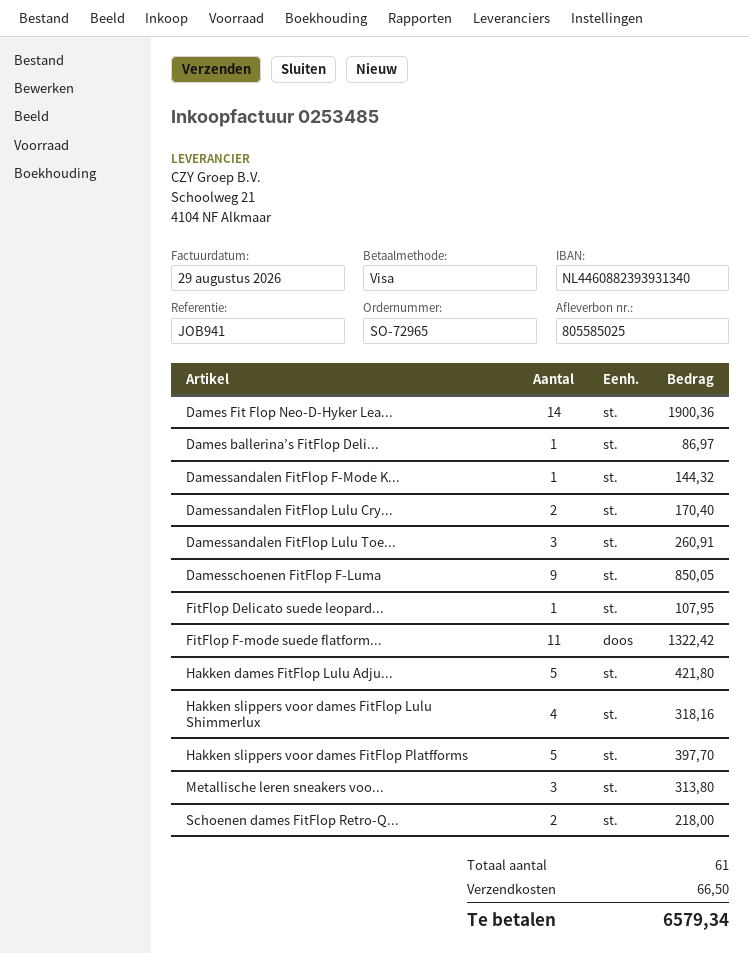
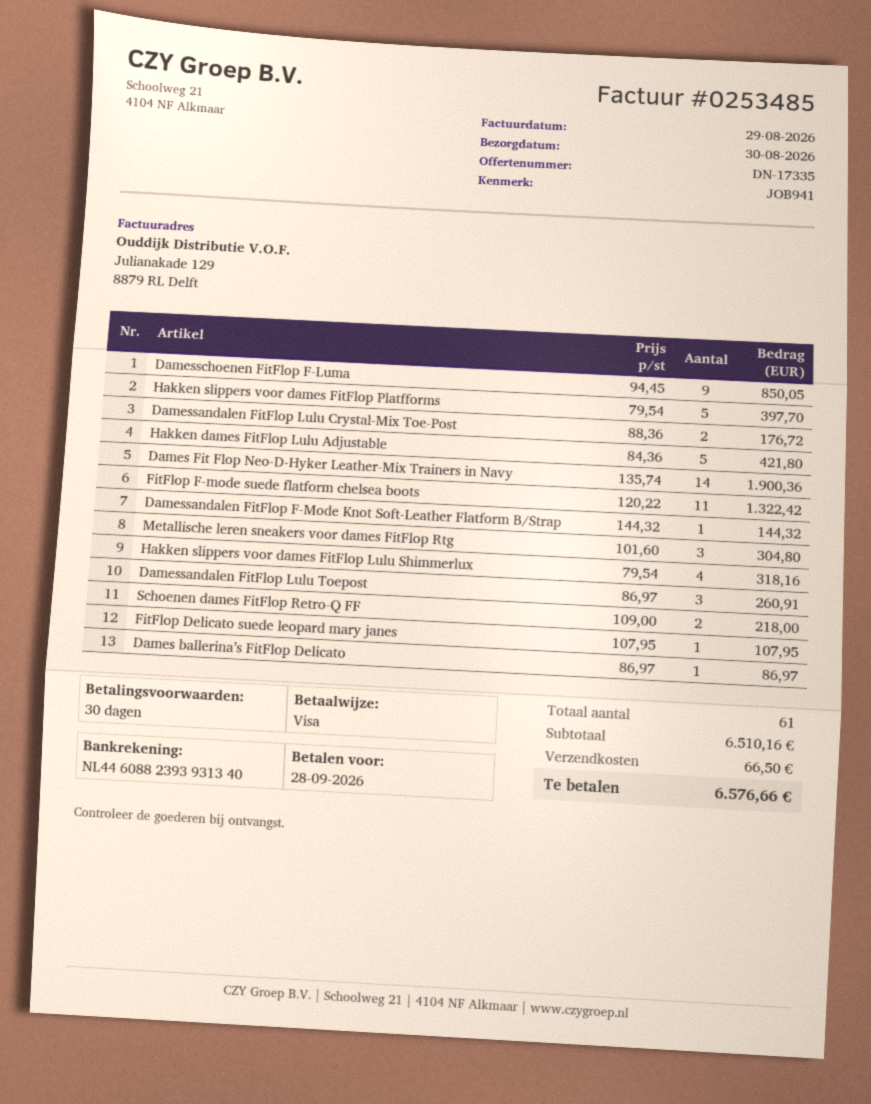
Damessandalen FitFlop Lulu Cry...: 2 for 170.40 -> 2 for 176.72
Metallische leren sneakers voo...: 3 for 313.80 -> 3 for 304.80
total: 6579.34 -> 6576.66

